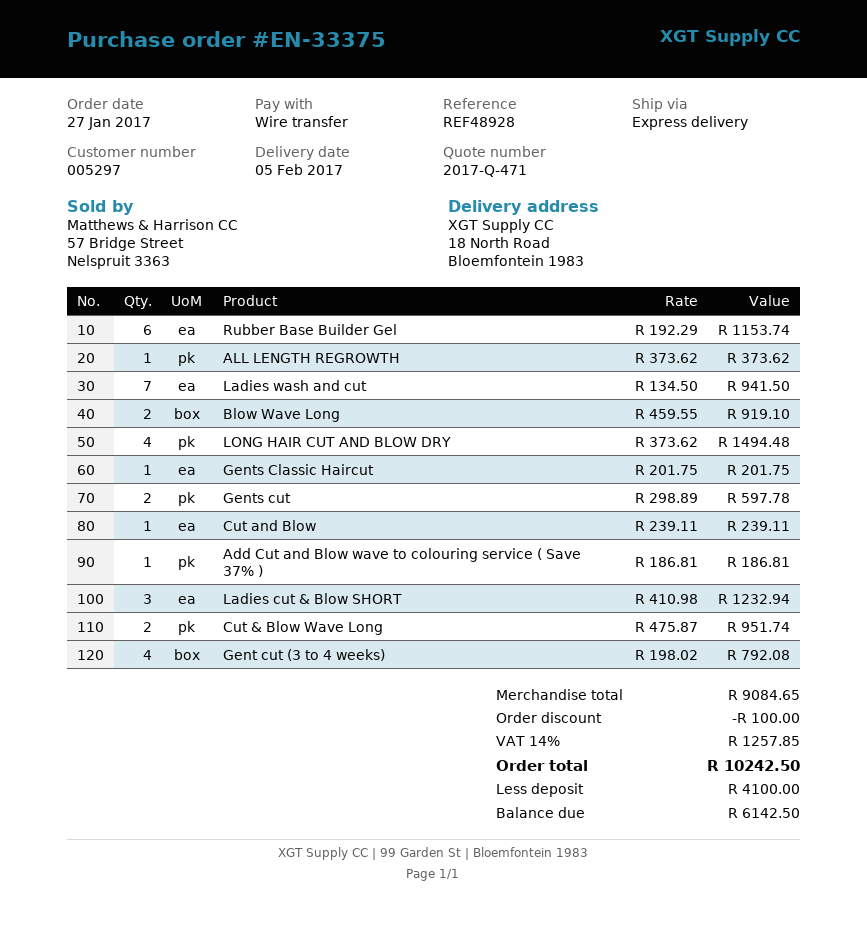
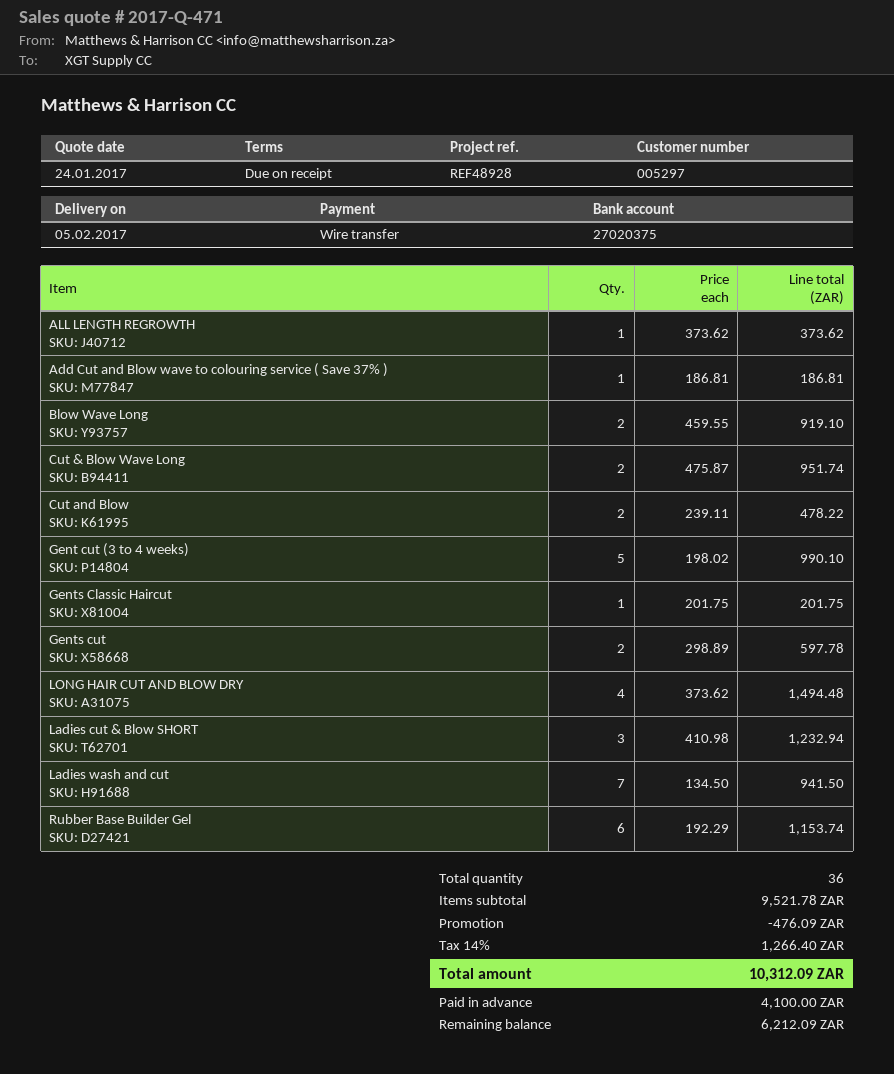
Cut and Blow: 1 x 239.11 = 239.11 -> 2 x 239.11 = 478.22
Gent cut (3 to 4 weeks): 4 x 198.02 = 792.08 -> 5 x 198.02 = 990.10
subtotal: 9084.65 -> 9521.78
discount: 100.00 -> 476.09
tax: 14% = 1257.85 -> 14% = 1266.40
total: 10242.50 -> 10312.09
balance: 6142.50 -> 6212.09

